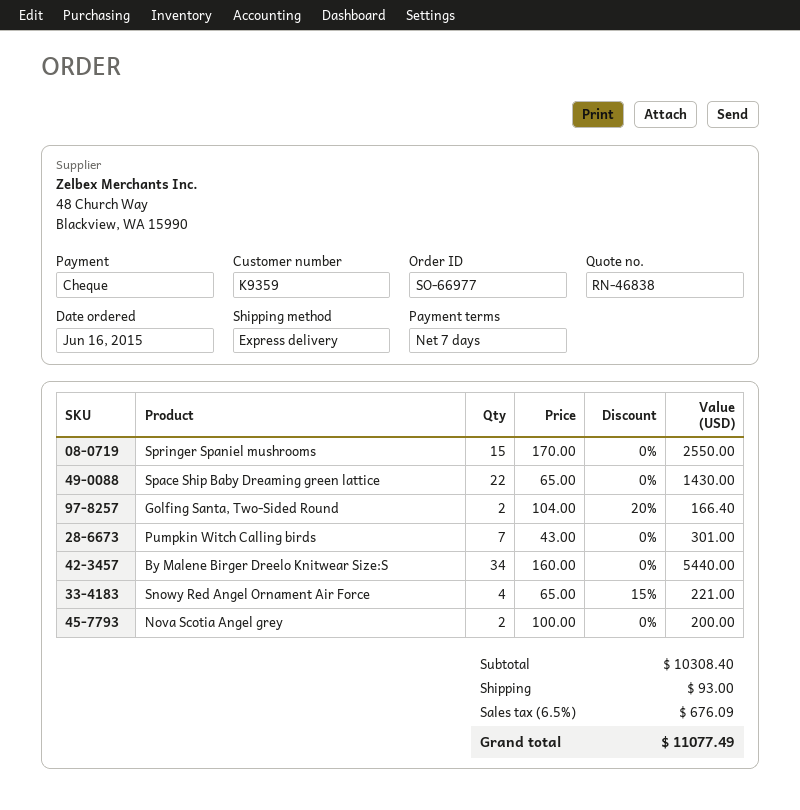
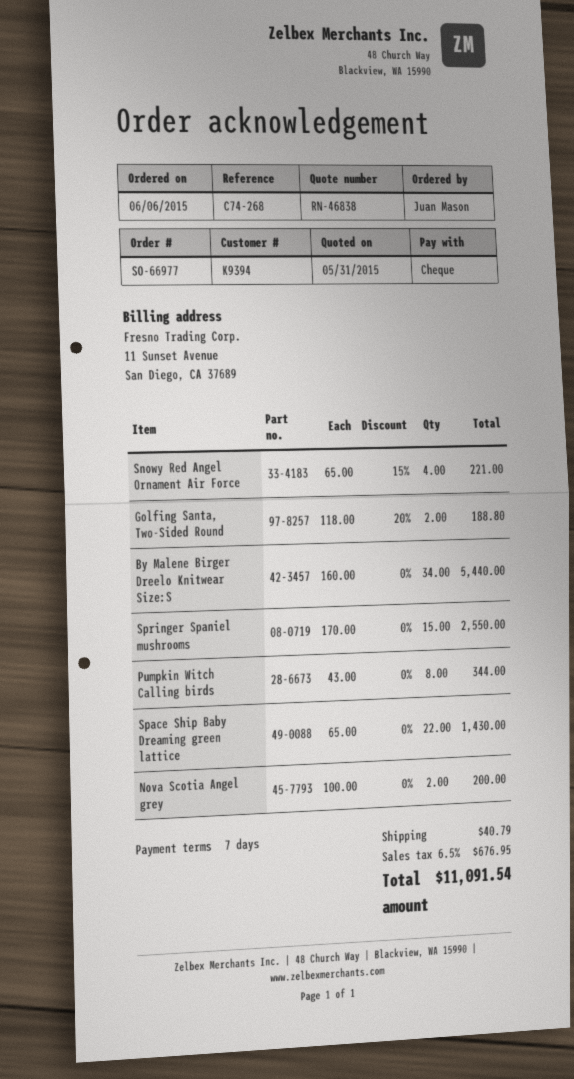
order date: 2015-06-16 -> 2015-06-06
customer number: K9359 -> K9394
Golfing Santa, Two-Sided Round: 2 x 104.00 - 20% = 166.40 -> 2 x 118.00 - 20% = 188.80
Pumpkin Witch Calling birds: 7 x 43.00 = 301.00 -> 8 x 43.00 = 344.00
shipping: 93.00 -> 40.79
tax: 6.5% = 676.09 -> 6.5% = 676.95
total: 11077.49 -> 11091.54

